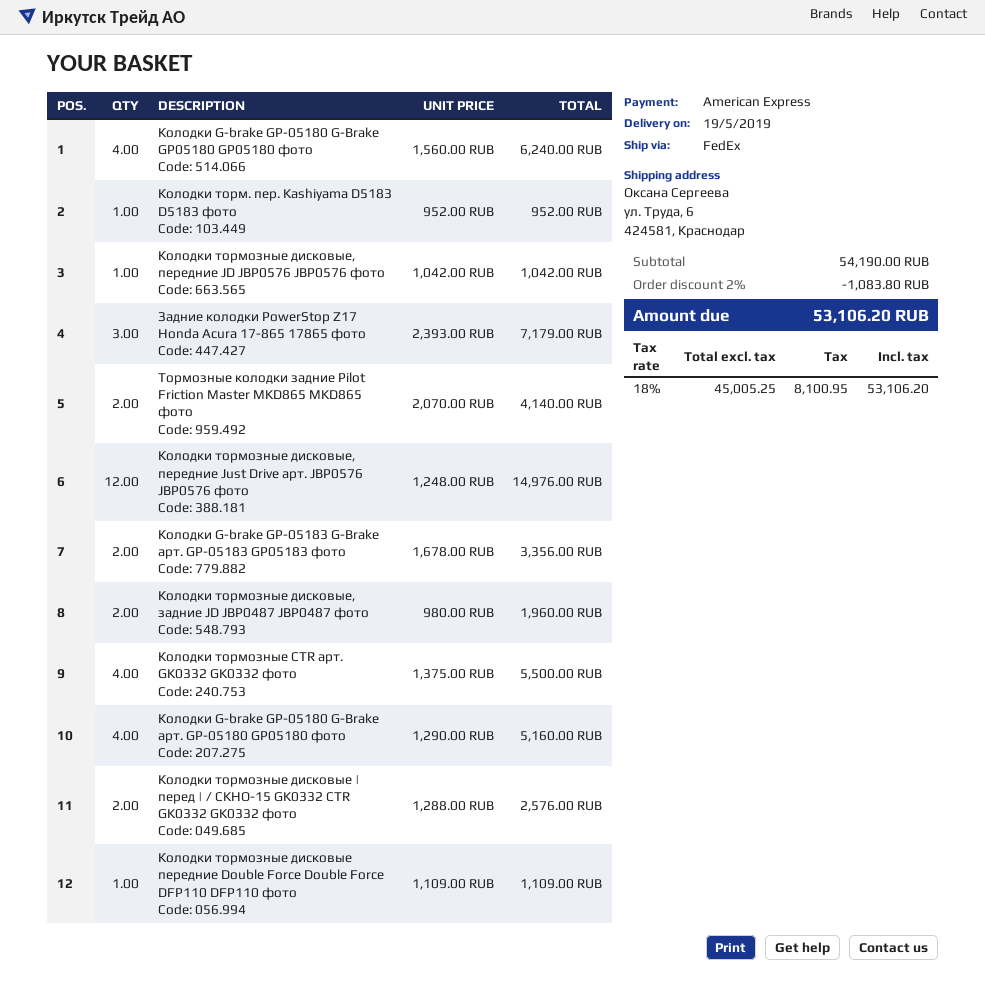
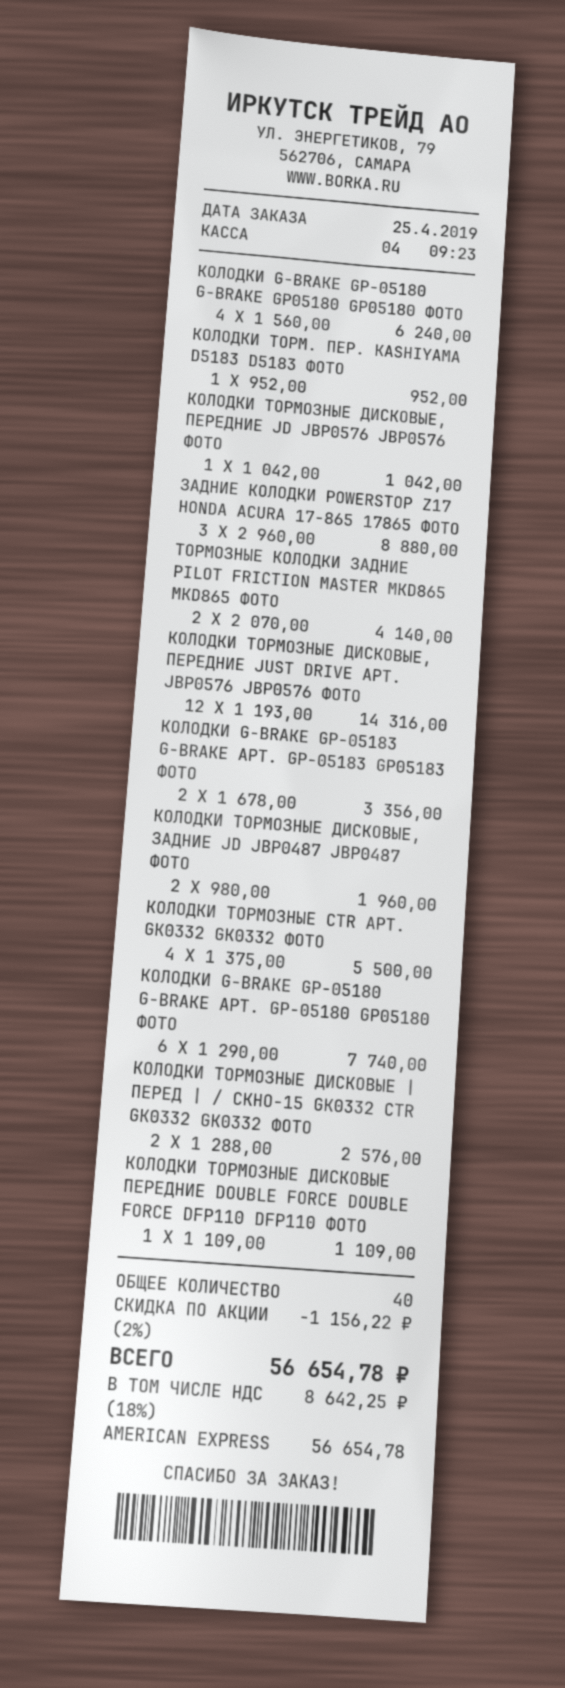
Задние колодки PowerStop Z17 Honda Acura 17-865 17865 фото: 3 x 2393.00 = 7179.00 -> 3 x 2960.00 = 8880.00
Колодки тормозные дисковые, передние Just Drive арт. JBP0576 JBP0576 фото: 12 x 1248.00 = 14976.00 -> 12 x 1193.00 = 14316.00
Колодки G-brake GP-05180 G-Brake арт. GP-05180 GP05180 фото: 4 x 1290.00 = 5160.00 -> 6 x 1290.00 = 7740.00
discount: 2% = 1083.80 -> 2% = 1156.22
tax: 18% = 8100.95 -> 18% = 8642.25
total: 53106.20 -> 56654.78

